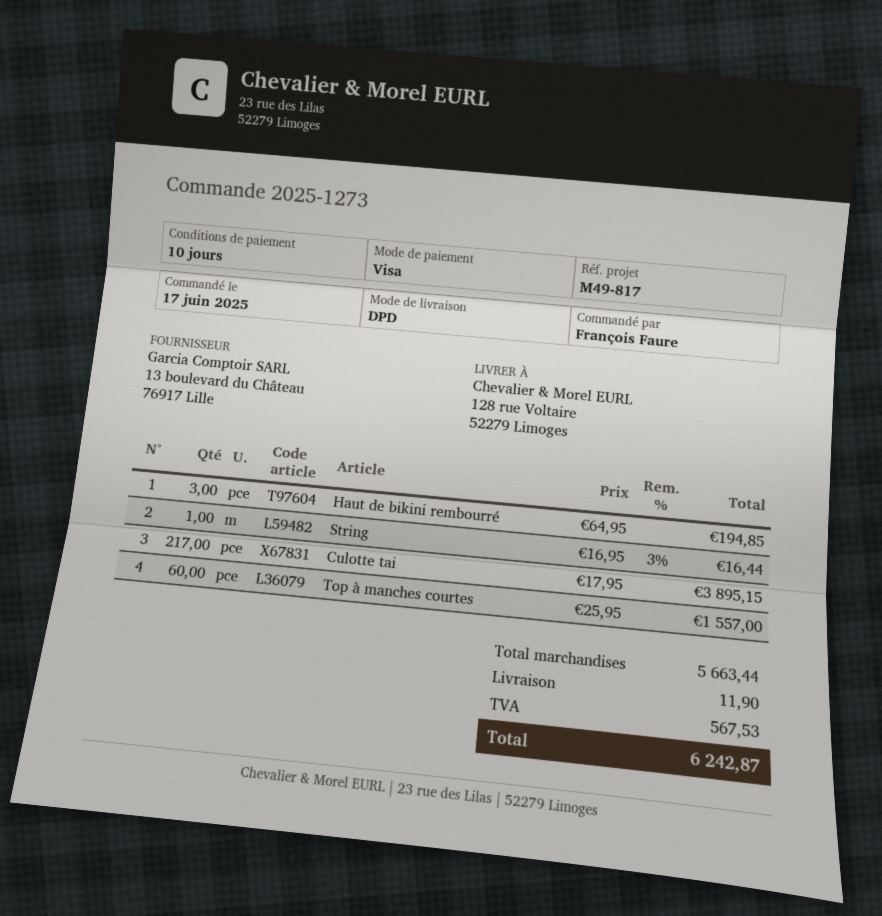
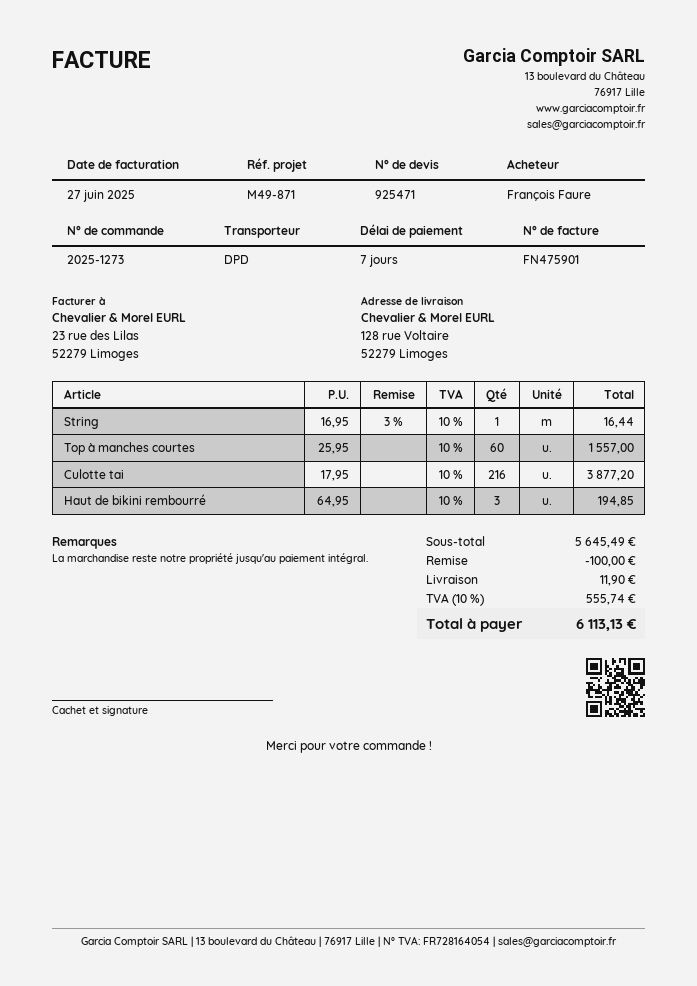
payment terms: 10 days -> 7 days
reference: M49-817 -> M49-871
Culotte tai: 217 x 17.95 = 3895.15 -> 216 x 17.95 = 3877.20
subtotal: 5663.44 -> 5645.49
discount: none -> 100.00
tax: 567.53 -> 555.74
total: 6242.87 -> 6113.13

